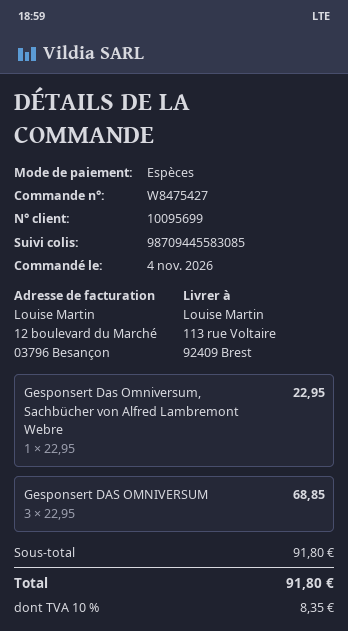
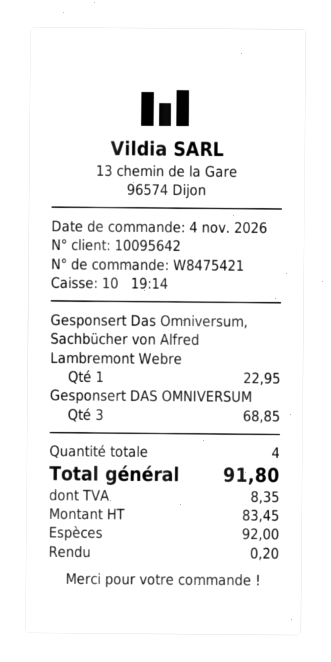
order number: W8475427 -> W8475421
customer number: 10095699 -> 10095642

